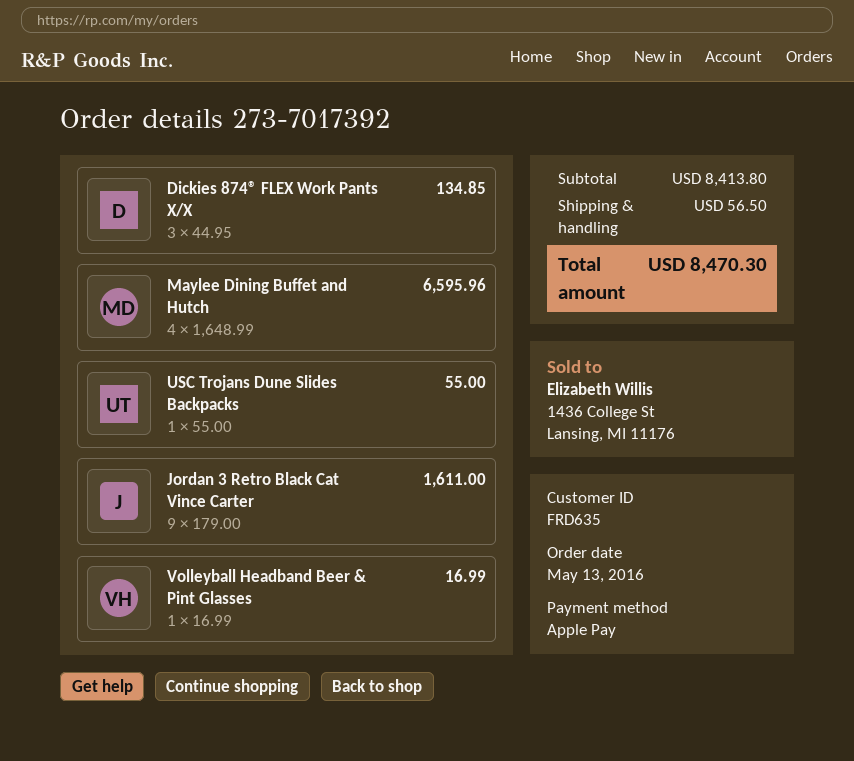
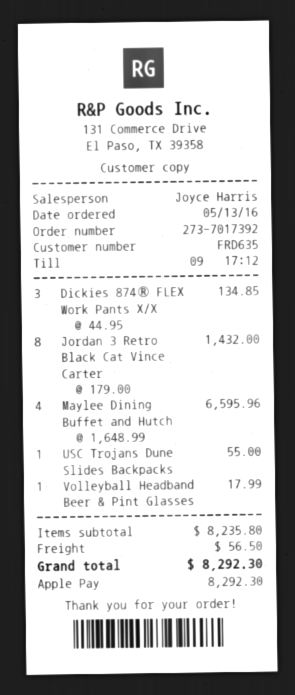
Jordan 3 Retro Black Cat Vince Carter: 9 x 179.00 = 1611.00 -> 8 x 179.00 = 1432.00
Volleyball Headband Beer & Pint Glasses: 1 x 16.99 = 16.99 -> 1 x 17.99 = 17.99
subtotal: 8413.80 -> 8235.80
total: 8470.30 -> 8292.30

